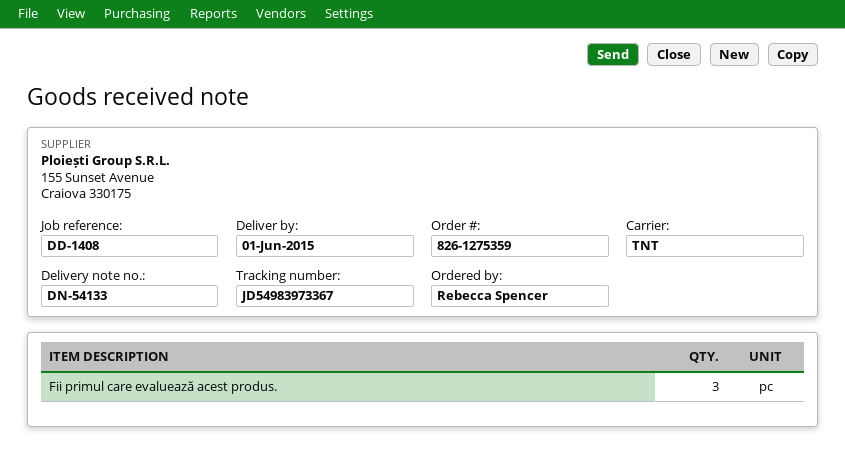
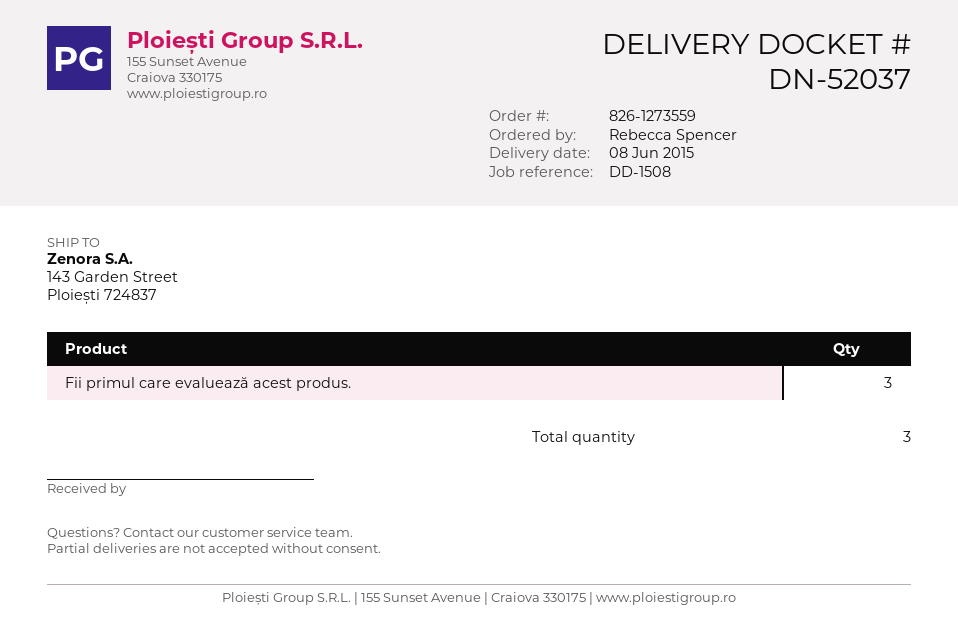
order number: 826-1275359 -> 826-1273559
delivery note number: DN-54133 -> DN-52037
delivery date: 2015-06-01 -> 2015-06-08
reference: DD-1408 -> DD-1508

